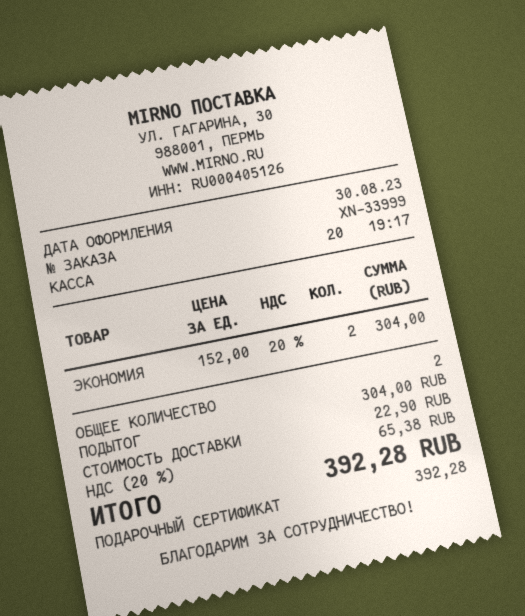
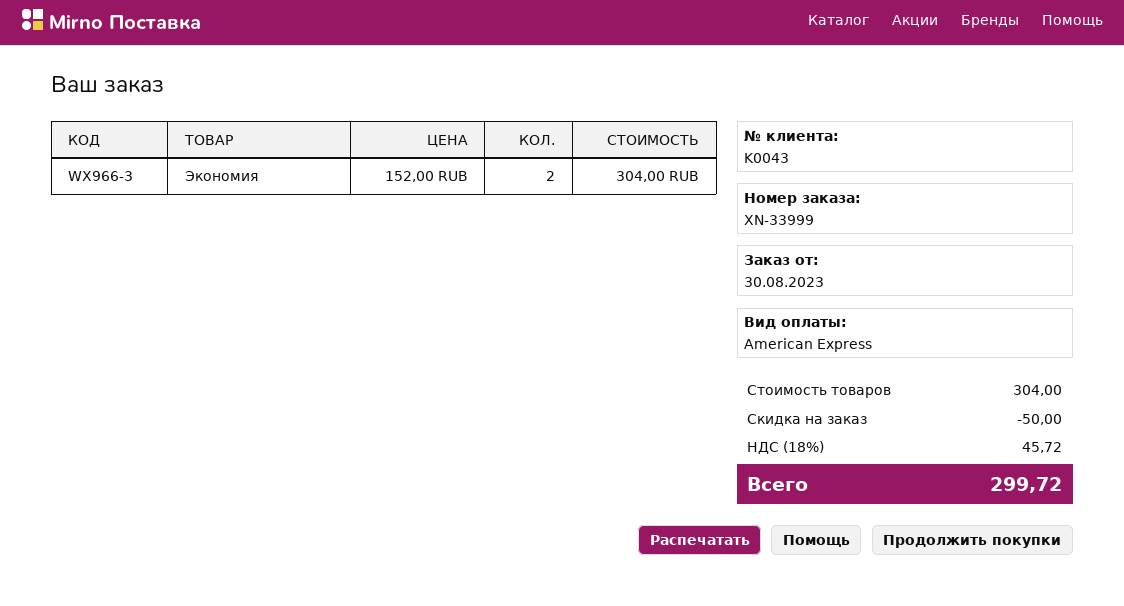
payment method: gift card -> American Express
discount: none -> 50.00
shipping: 22.90 -> none
tax: 20% = 65.38 -> 18% = 45.72
total: 392.28 -> 299.72

